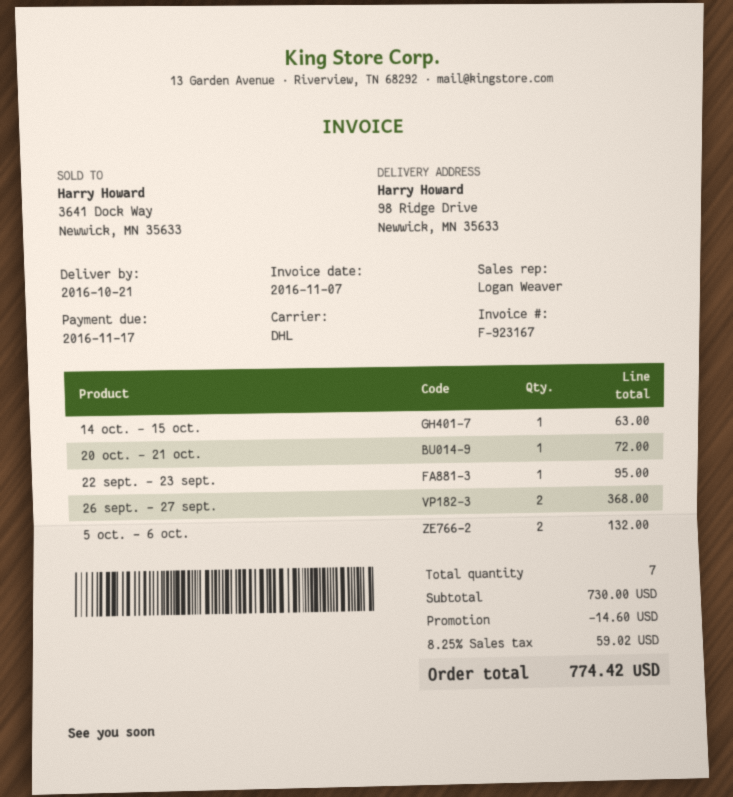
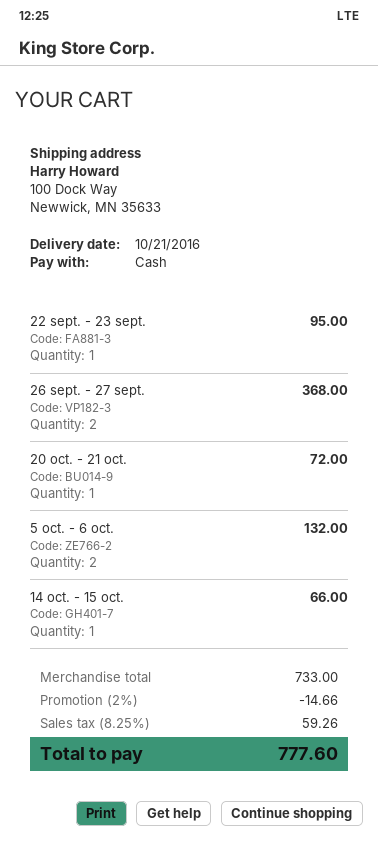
ship to: 98 Ridge Drive, Newwick, MN 35633 -> 100 Dock Way, Newwick, MN 35633
14 oct. - 15 oct.: 1 for 63.00 -> 1 for 66.00
subtotal: 730.00 -> 733.00
discount: 14.60 -> 14.66
tax: 8.25% = 59.02 -> 8.25% = 59.26
total: 774.42 -> 777.60

